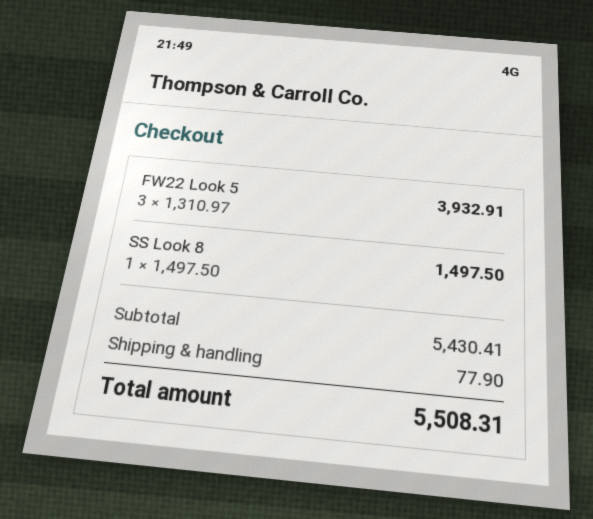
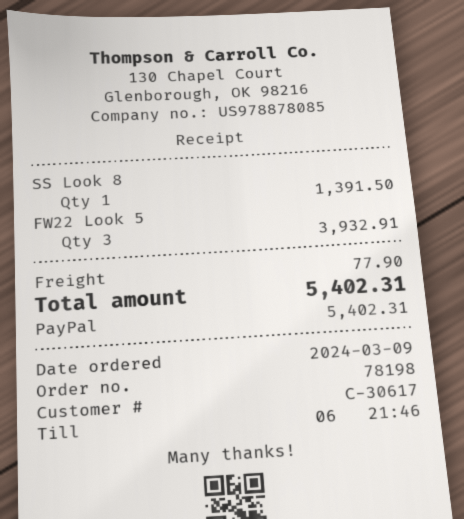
SS Look 8: 1 for 1497.50 -> 1 for 1391.50
total: 5508.31 -> 5402.31

